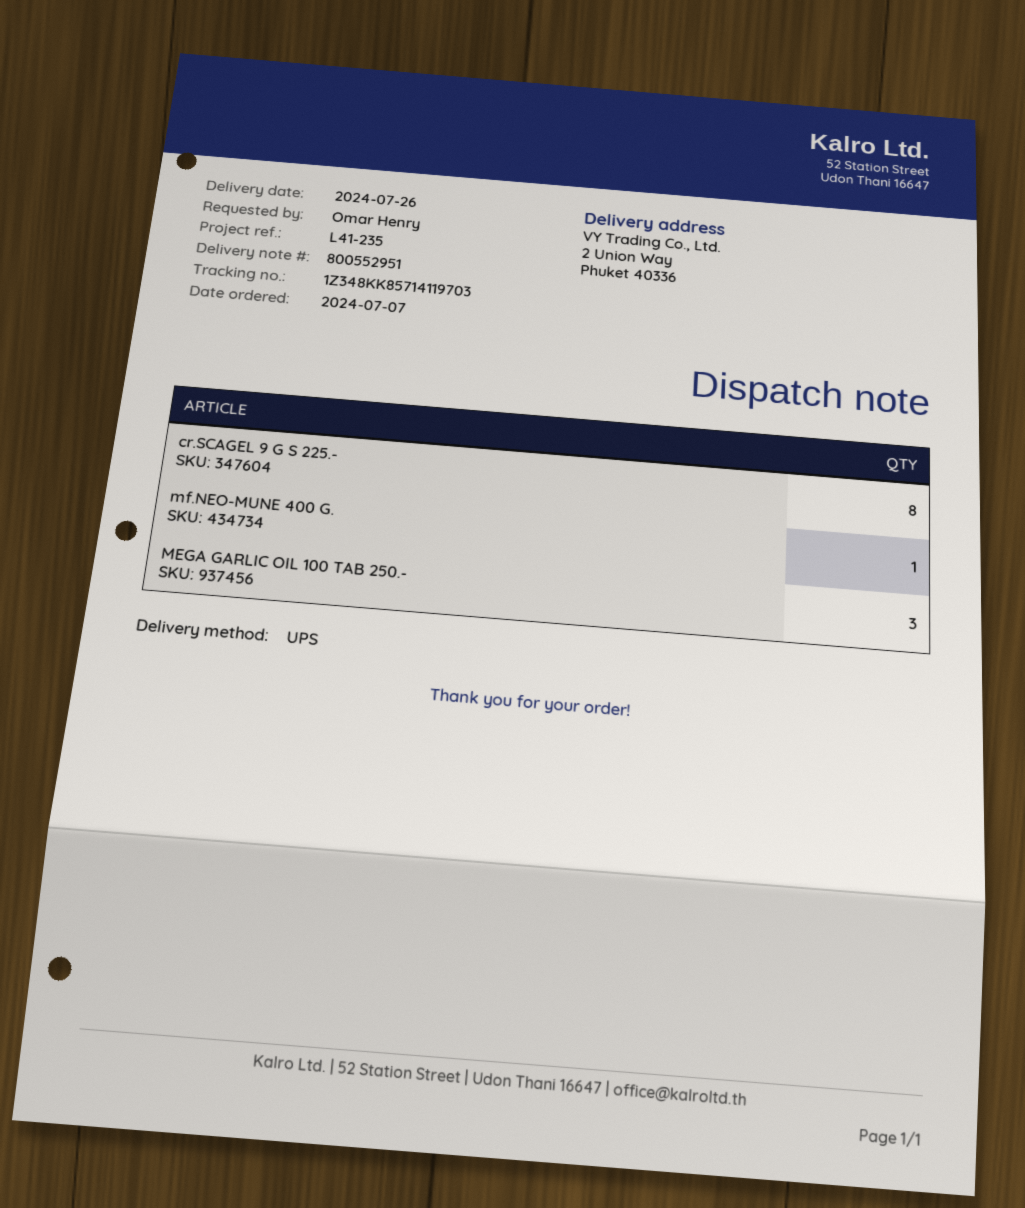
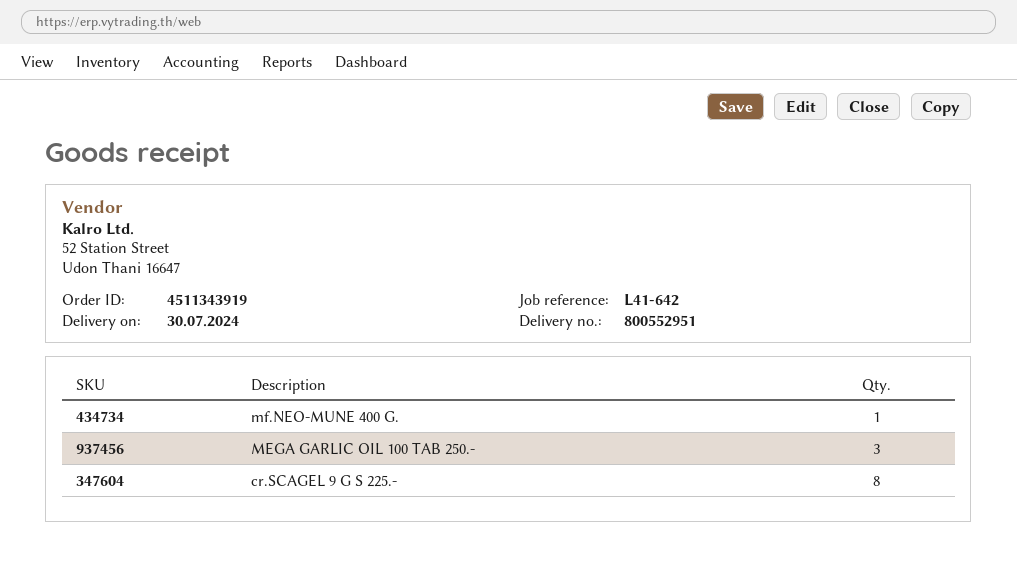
delivery date: 2024-07-26 -> 2024-07-30
reference: L41-235 -> L41-642

